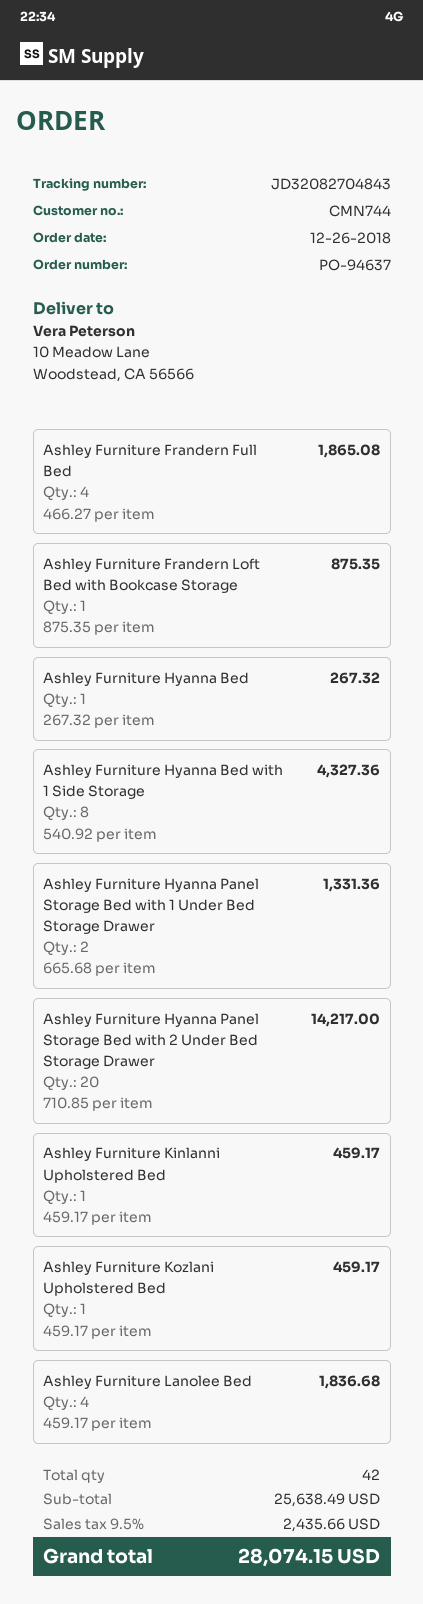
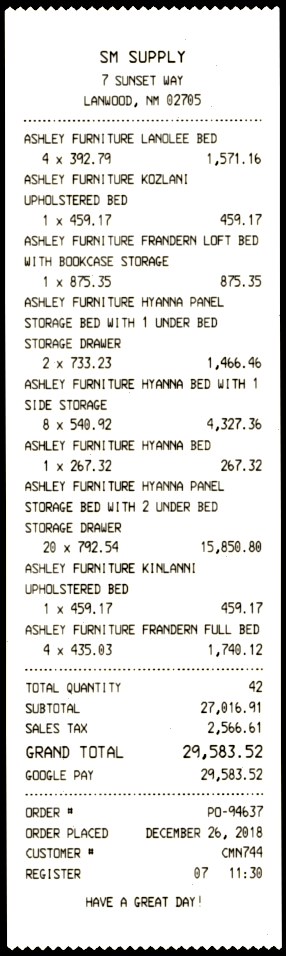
Ashley Furniture Frandern Full Bed: 4 x 466.27 = 1865.08 -> 4 x 435.03 = 1740.12
Ashley Furniture Hyanna Panel Storage Bed with 1 Under Bed Storage Drawer: 2 x 665.68 = 1331.36 -> 2 x 733.23 = 1466.46
Ashley Furniture Hyanna Panel Storage Bed with 2 Under Bed Storage Drawer: 20 x 710.85 = 14217.00 -> 20 x 792.54 = 15850.80
Ashley Furniture Lanolee Bed: 4 x 459.17 = 1836.68 -> 4 x 392.79 = 1571.16
subtotal: 25638.49 -> 27016.91
tax: 2435.66 -> 2566.61
total: 28074.15 -> 29583.52

